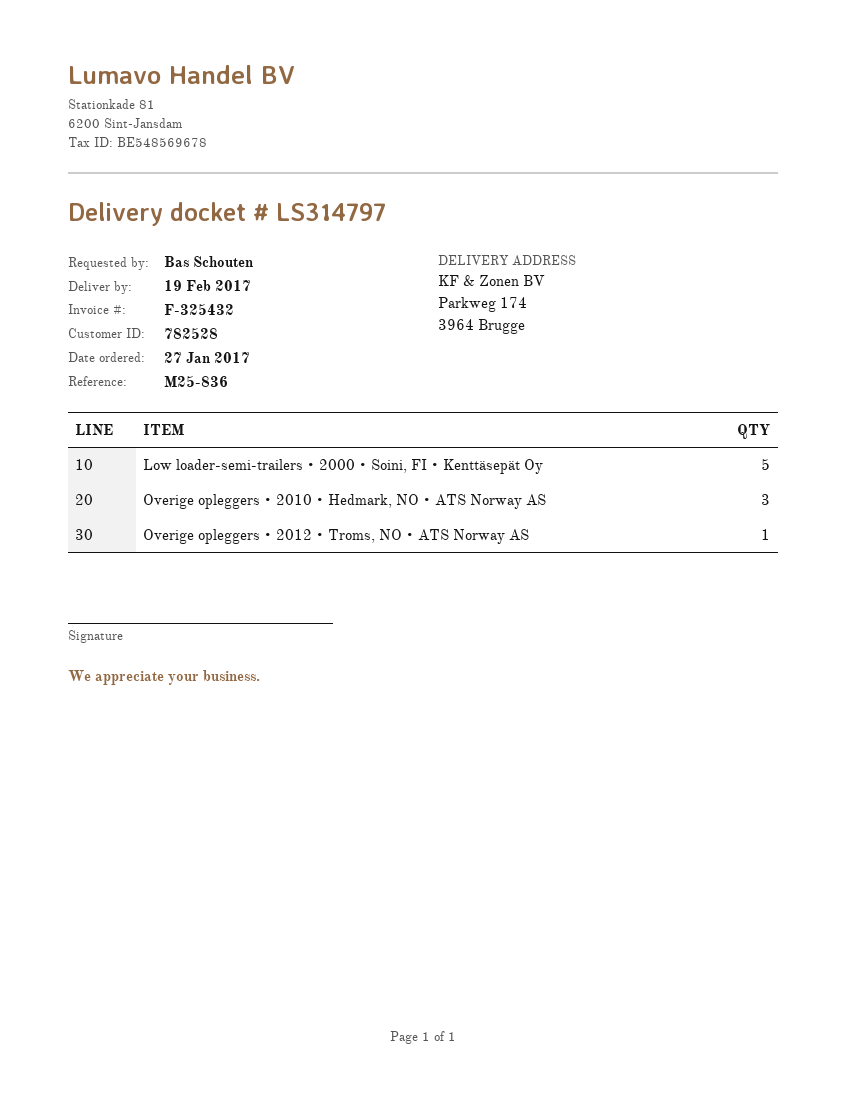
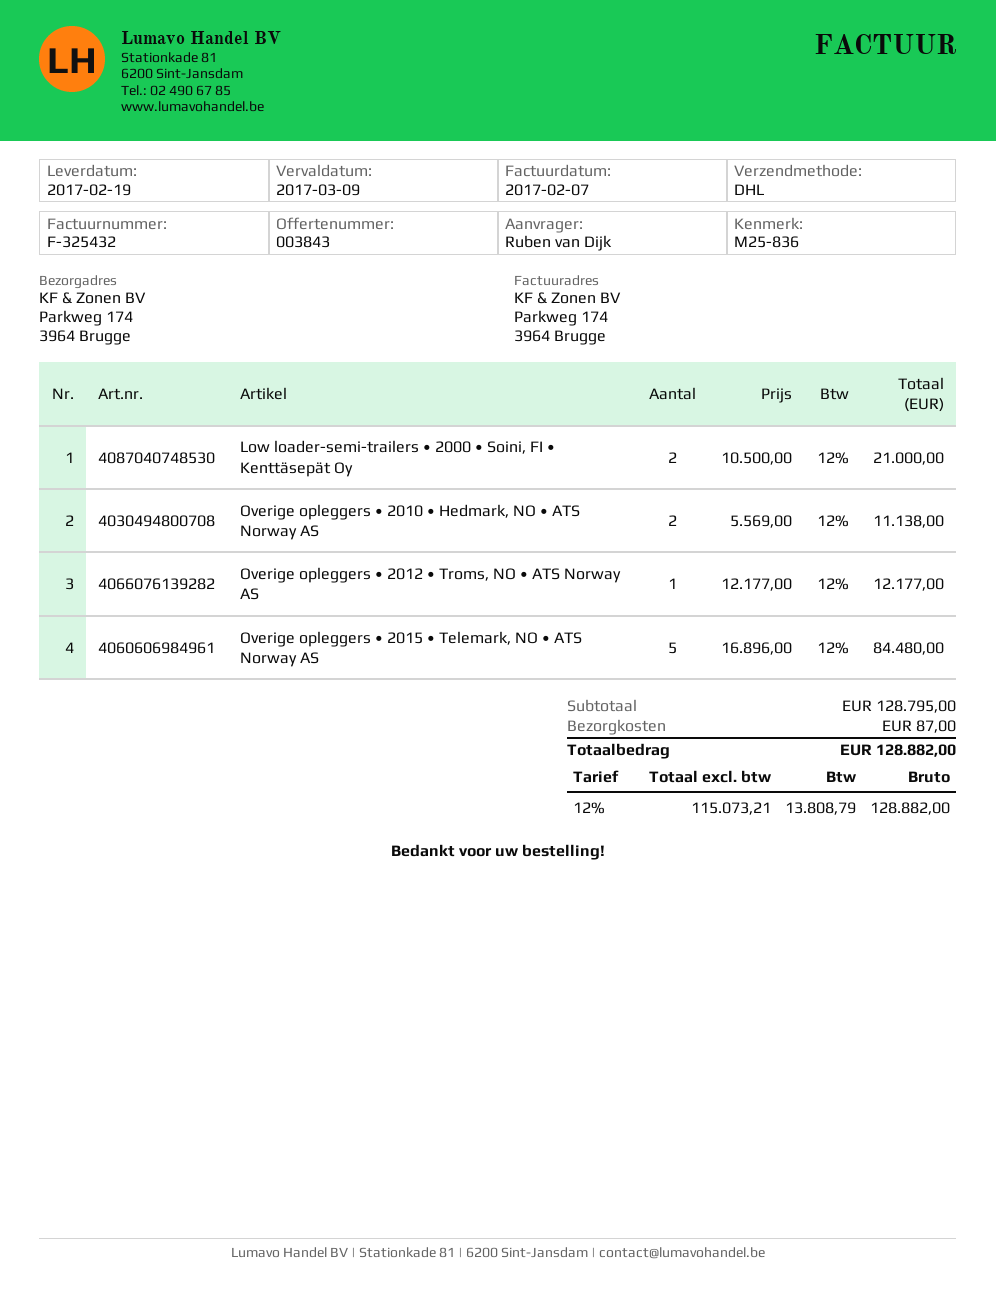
ordered by: Bas Schouten -> Ruben van Dijk
Low loader-semi-trailers • 2000 • Soini, FI • Kenttäsepät Oy: 5 -> 2
Overige opleggers • 2010 • Hedmark, NO • ATS Norway AS: 3 -> 2
Overige opleggers • 2015 • Telemark, NO • ATS Norway AS: none -> 5

